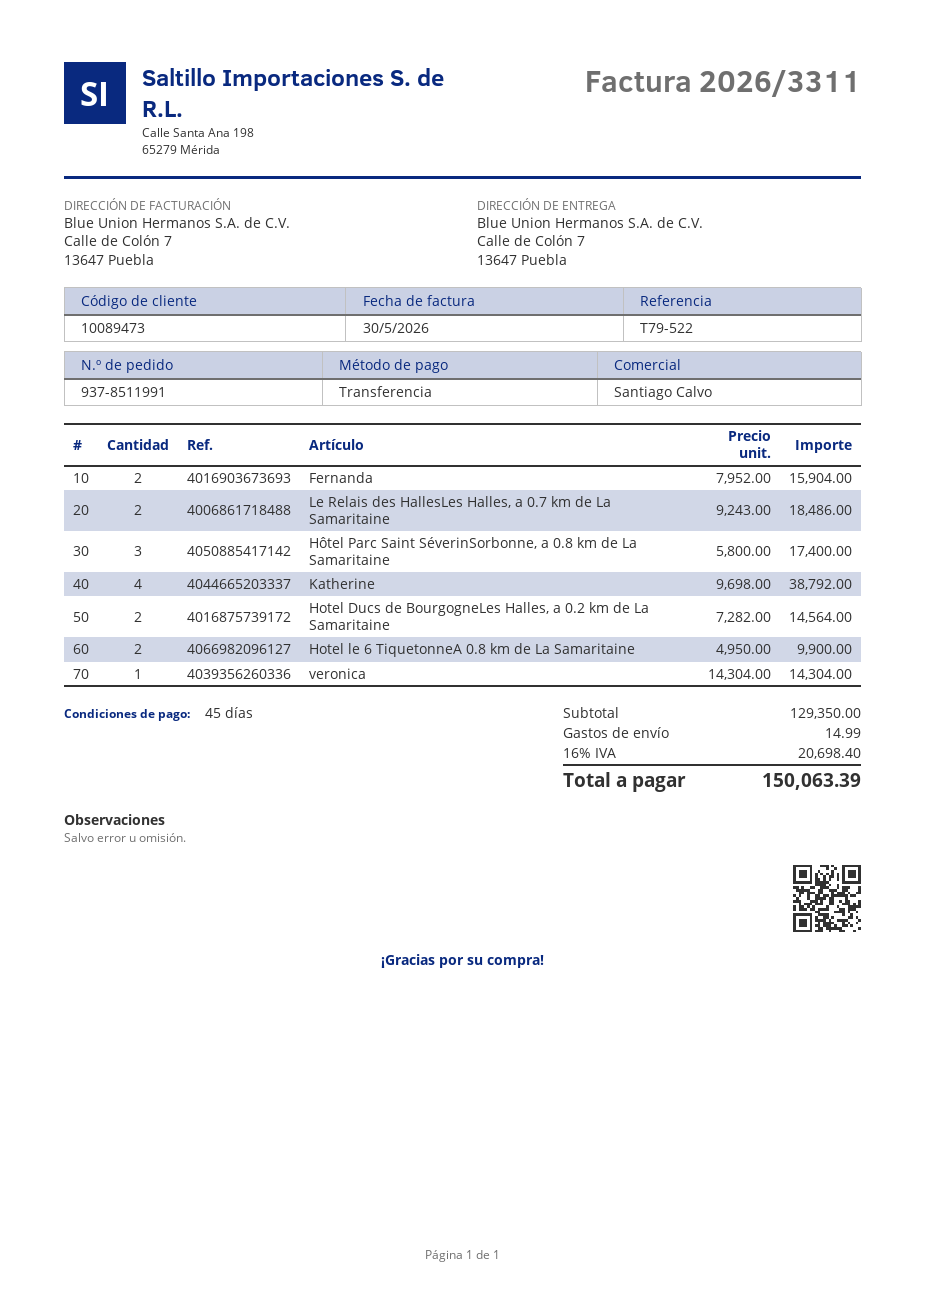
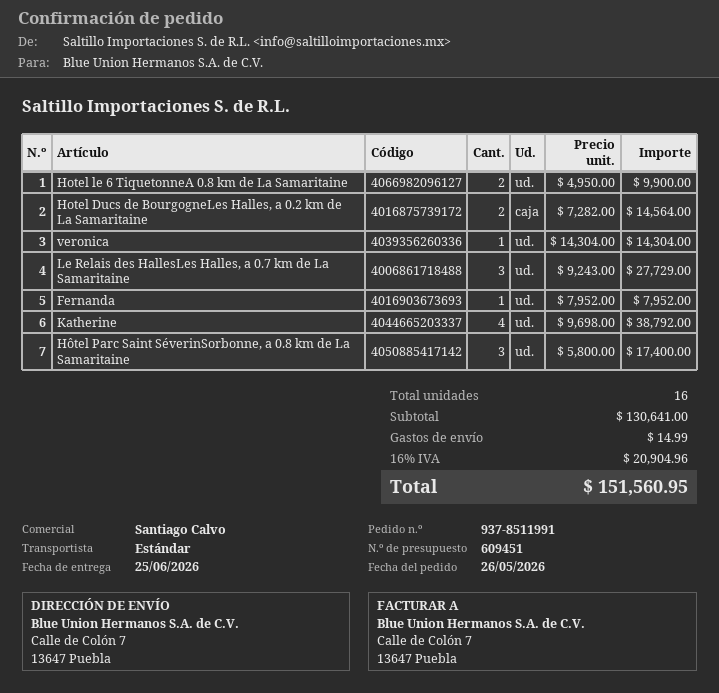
Fernanda: 2 x 7952.00 = 15904.00 -> 1 x 7952.00 = 7952.00
Le Relais des HallesLes Halles, a 0.7 km de La Samaritaine: 2 x 9243.00 = 18486.00 -> 3 x 9243.00 = 27729.00
subtotal: 129350.00 -> 130641.00
tax: 16% = 20698.40 -> 16% = 20904.96
total: 150063.39 -> 151560.95

